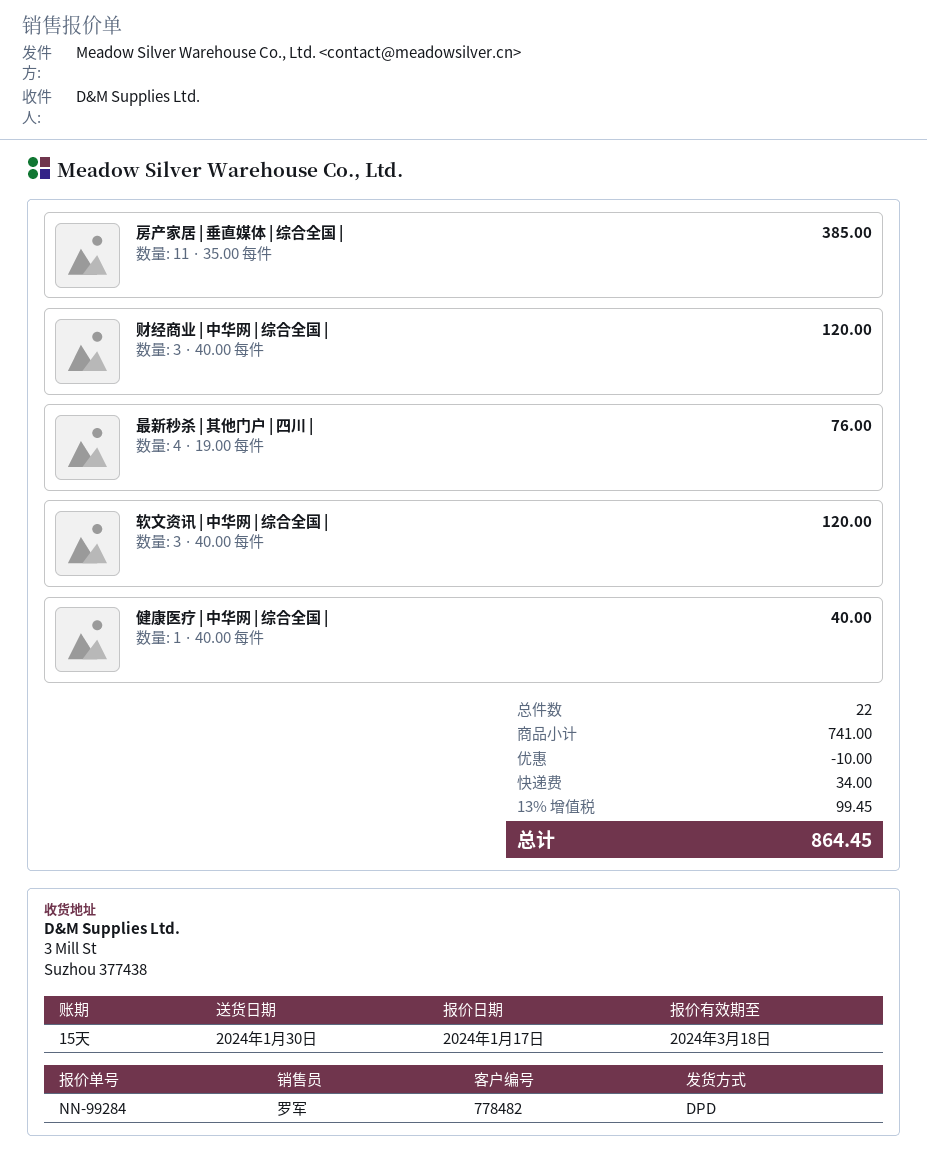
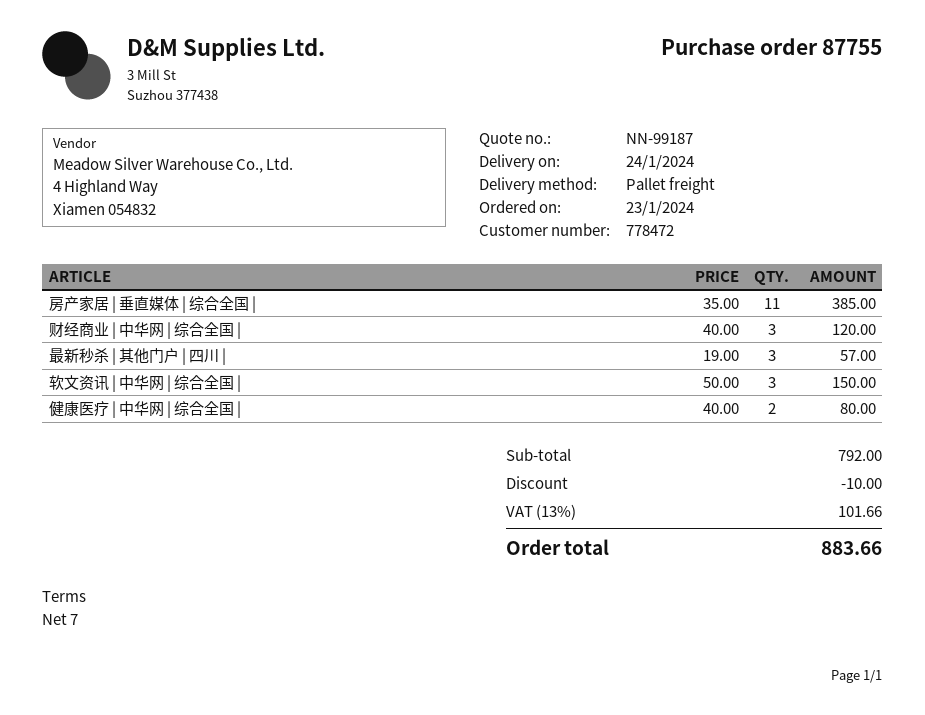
quote number: NN-99284 -> NN-99187
delivery date: 2024-01-30 -> 2024-01-24
payment terms: 15 days -> 7 days
customer number: 778482 -> 778472
shipping method: DPD -> pallet freight
最新秒杀 | 其他门户 | 四川 |: 4 x 19.00 = 76.00 -> 3 x 19.00 = 57.00
软文资讯 | 中华网 | 综合全国 |: 3 x 40.00 = 120.00 -> 3 x 50.00 = 150.00
健康医疗 | 中华网 | 综合全国 |: 1 x 40.00 = 40.00 -> 2 x 40.00 = 80.00
subtotal: 741.00 -> 792.00
shipping: 34.00 -> none
tax: 13% = 99.45 -> 13% = 101.66
total: 864.45 -> 883.66

